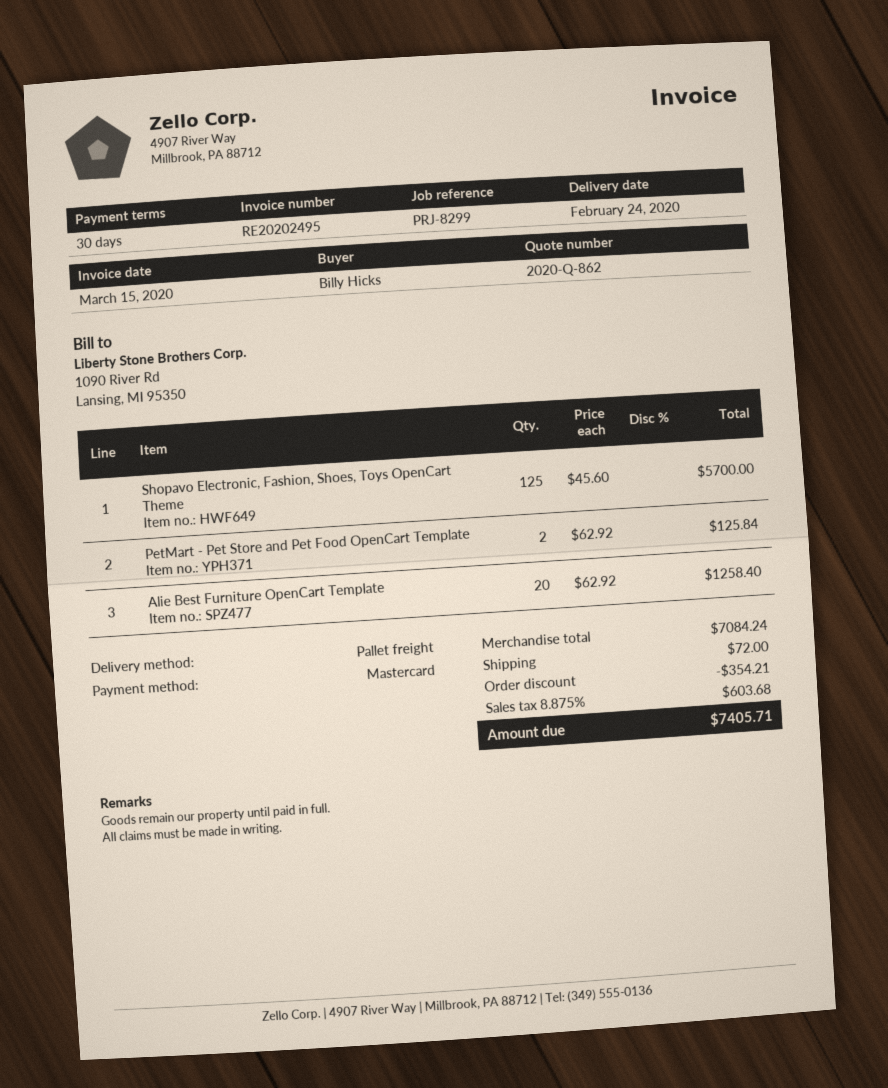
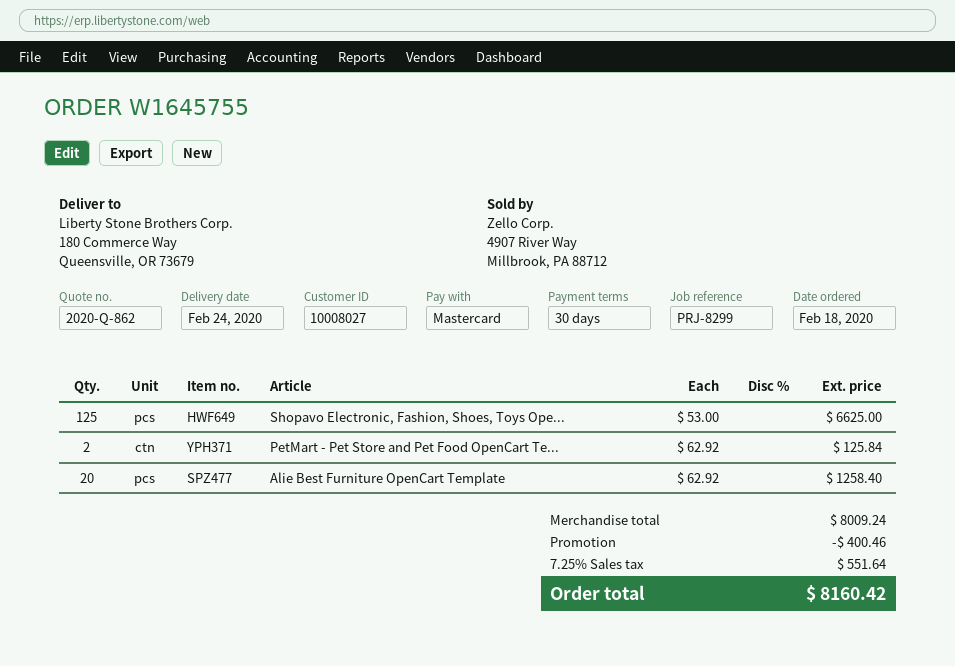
Shopavo Electronic, Fashion, Shoes, Toys OpenCart Theme: 125 x 45.60 = 5700.00 -> 125 x 53.00 = 6625.00
subtotal: 7084.24 -> 8009.24
discount: 354.21 -> 400.46
shipping: 72.00 -> none
tax: 8.875% = 603.68 -> 7.25% = 551.64
total: 7405.71 -> 8160.42

